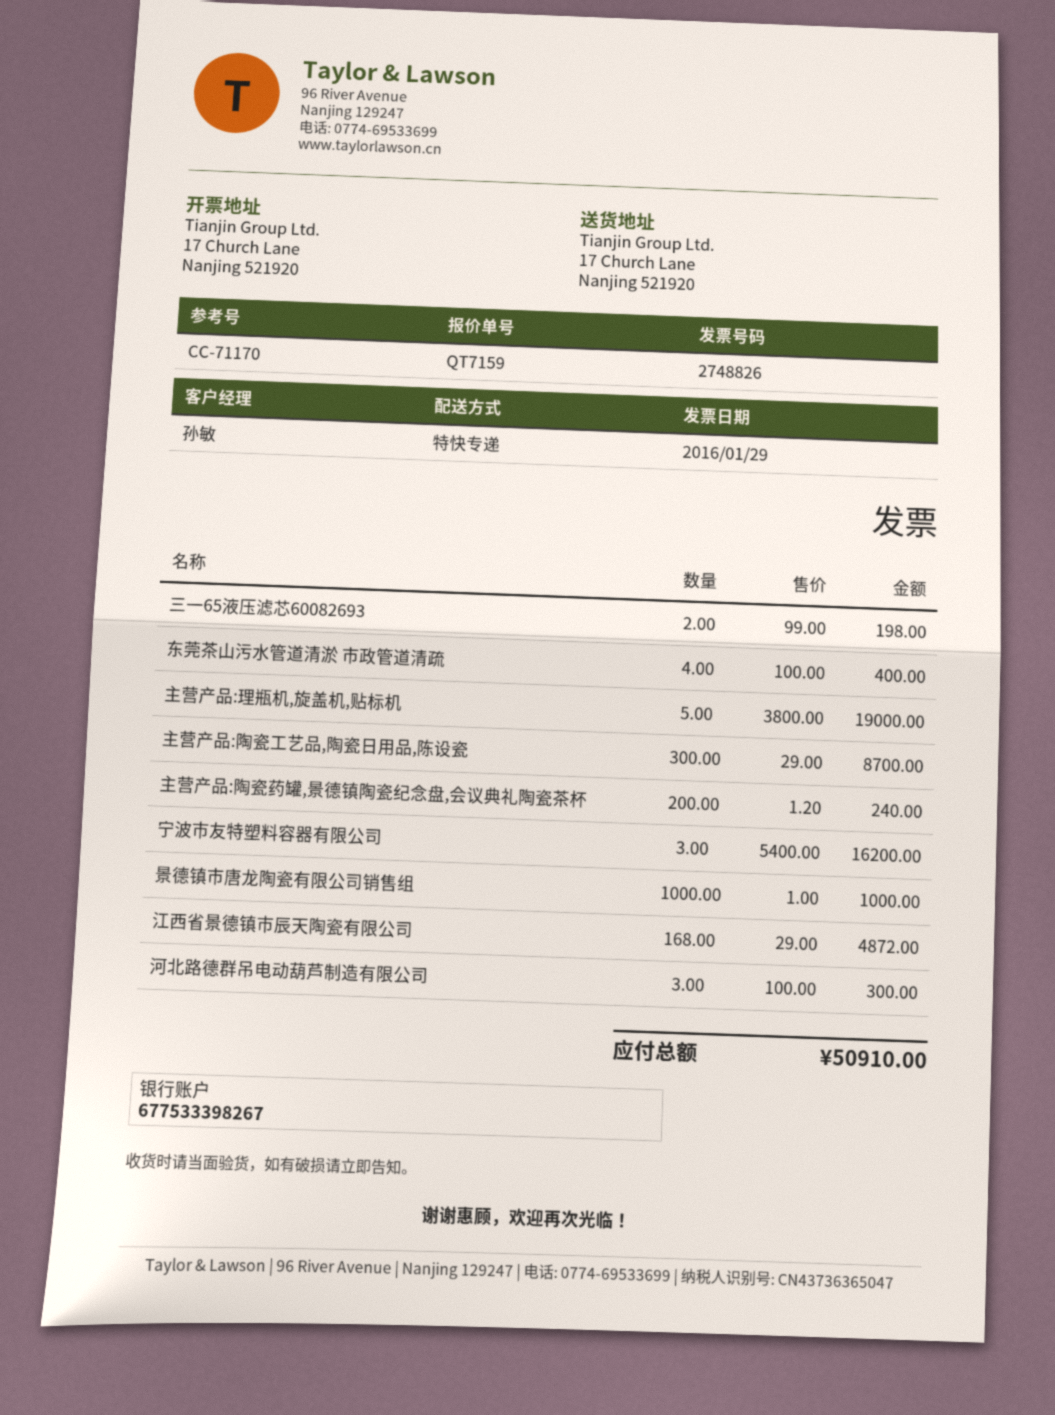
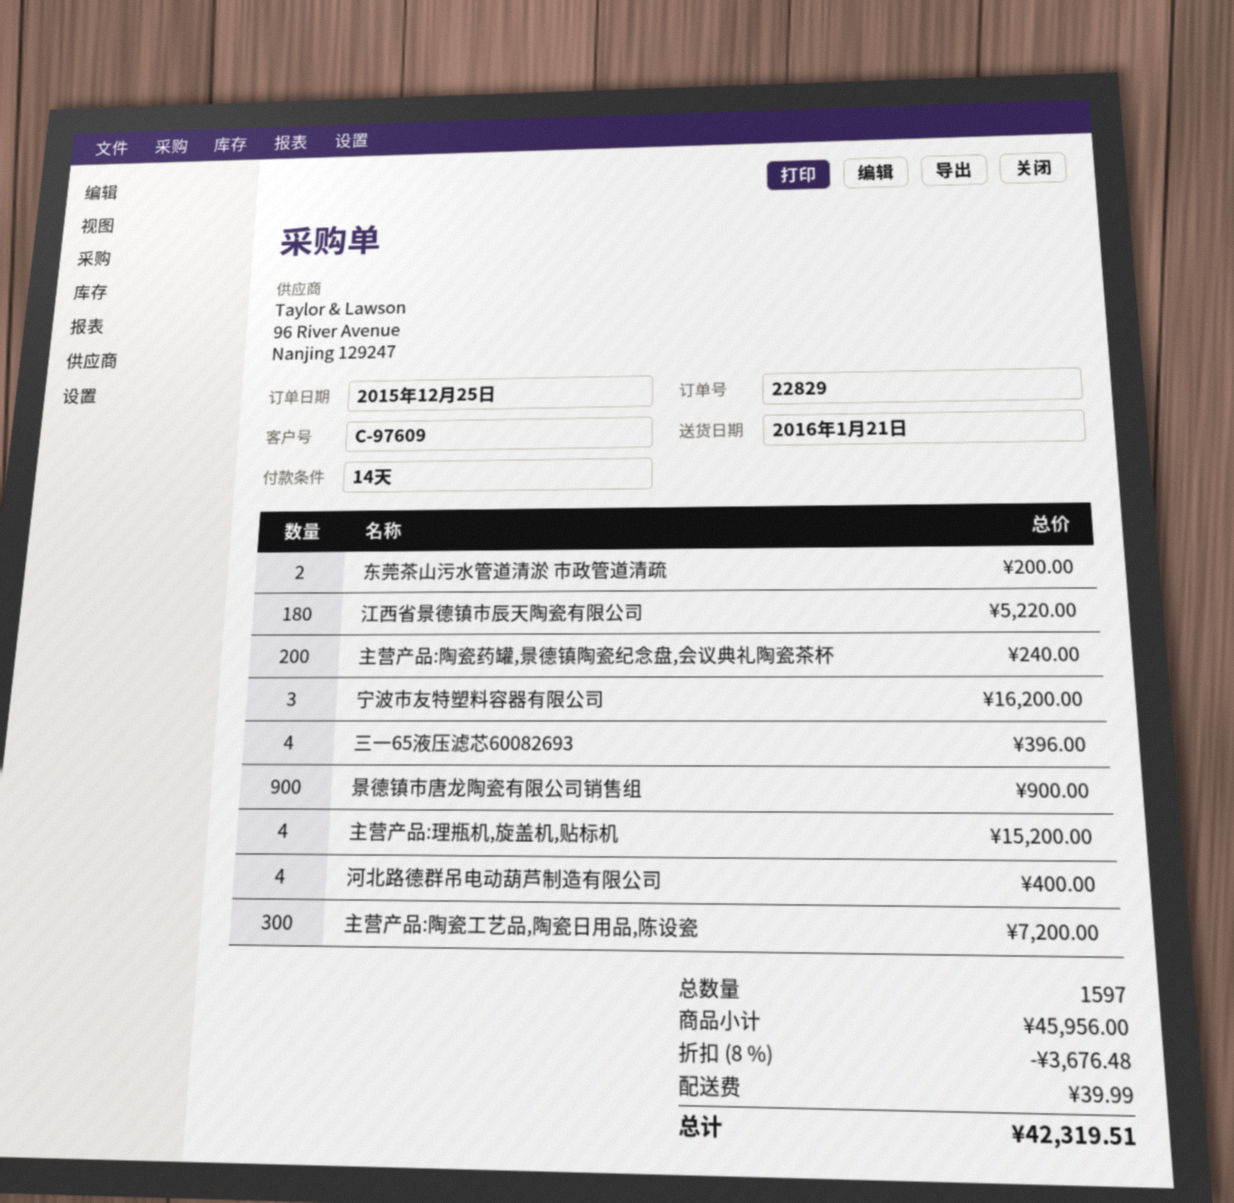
三一65液压滤芯60082693: 2 for 198.00 -> 4 for 396.00
东莞茶山污水管道清淤 市政管道清疏: 4 for 400.00 -> 2 for 200.00
主营产品:理瓶机,旋盖机,贴标机: 5 for 19000.00 -> 4 for 15200.00
主营产品:陶瓷工艺品,陶瓷日用品,陈设瓷: 300 for 8700.00 -> 300 for 7200.00
景德镇市唐龙陶瓷有限公司销售组: 1000 for 1000.00 -> 900 for 900.00
江西省景德镇市辰天陶瓷有限公司: 168 for 4872.00 -> 180 for 5220.00
河北路德群吊电动葫芦制造有限公司: 3 for 300.00 -> 4 for 400.00
discount: none -> 8% = 3676.48
shipping: none -> 39.99
total: 50910.00 -> 42319.51

